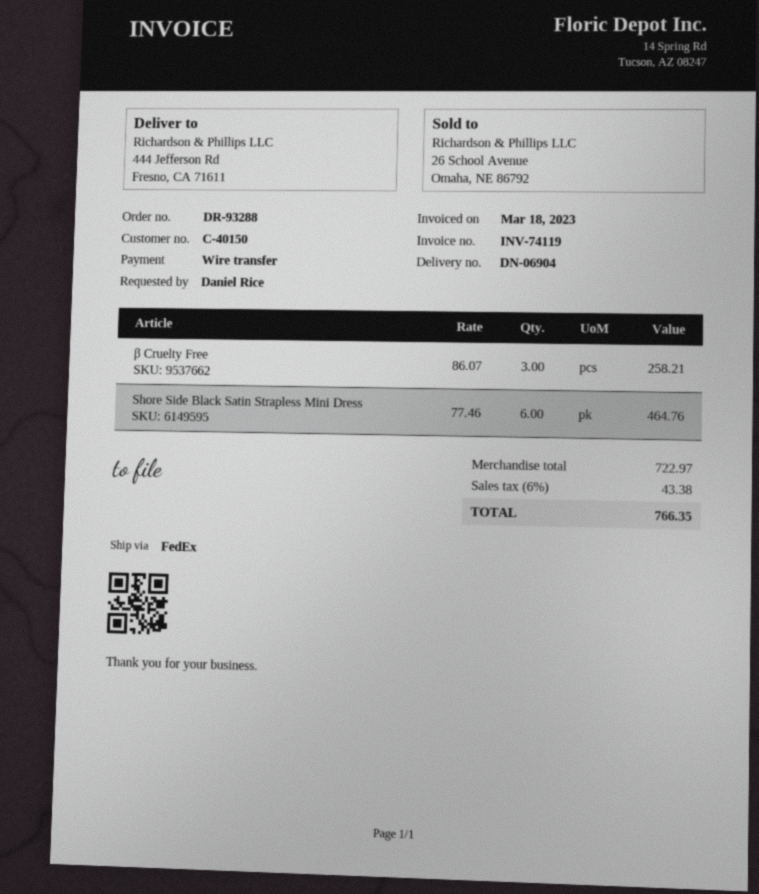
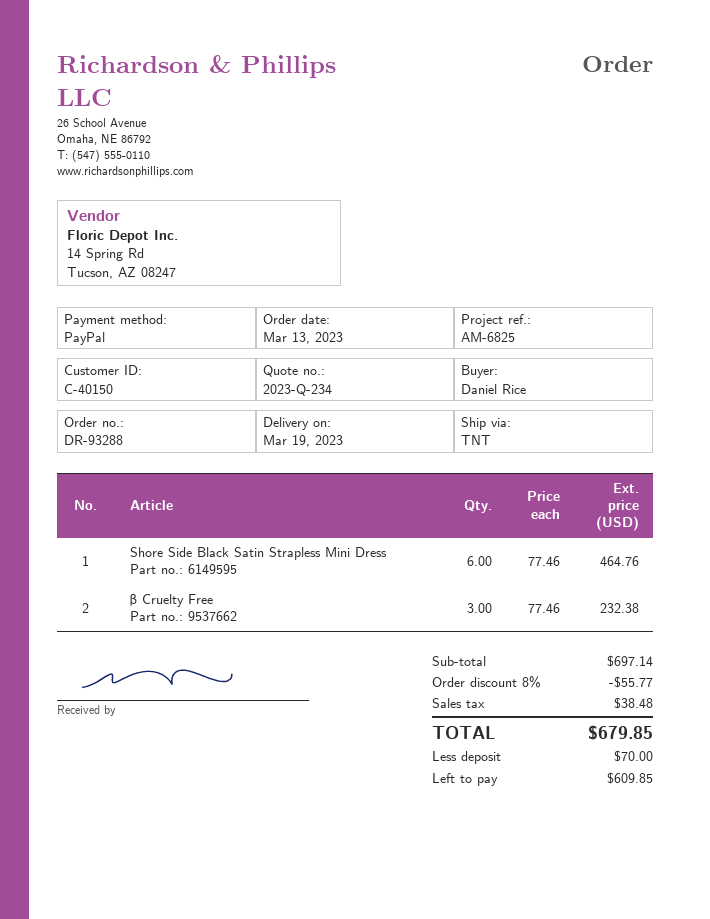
payment method: bank transfer -> PayPal
shipping method: FedEx -> TNT
β Cruelty Free: 3 x 86.07 = 258.21 -> 3 x 77.46 = 232.38
subtotal: 722.97 -> 697.14
discount: none -> 8% = 55.77
tax: 43.38 -> 38.48
total: 766.35 -> 679.85

